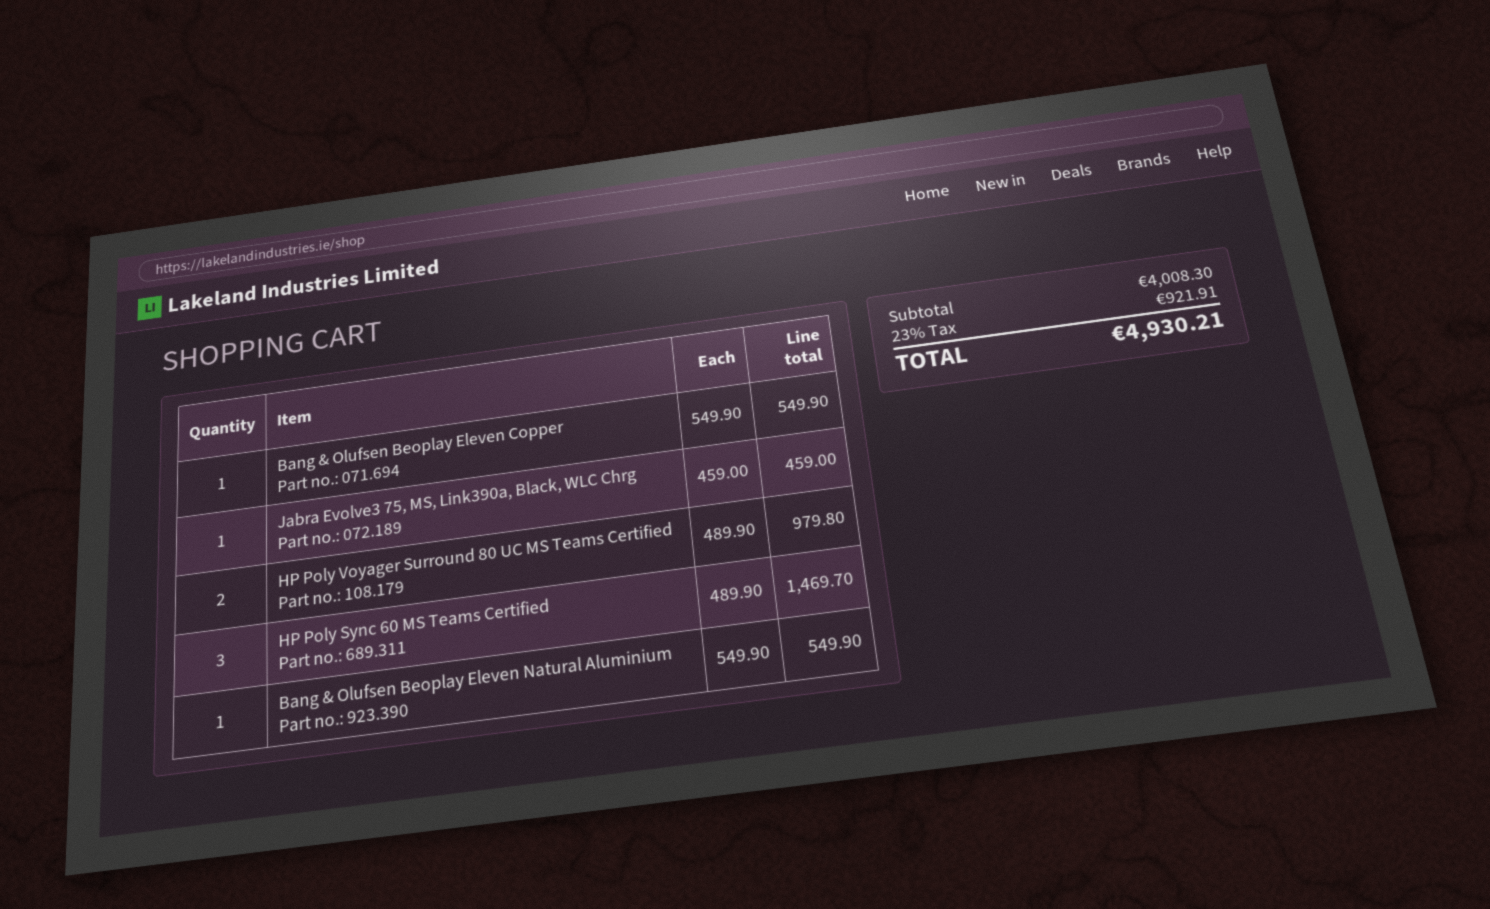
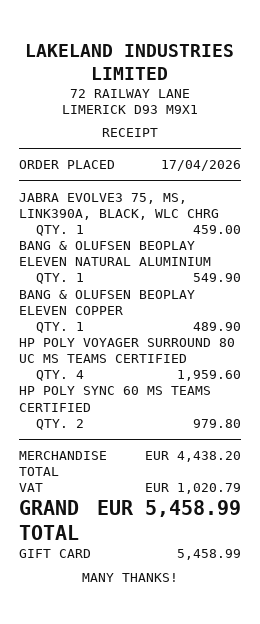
Bang & Olufsen Beoplay Eleven Copper: 1 for 549.90 -> 1 for 489.90
HP Poly Voyager Surround 80 UC MS Teams Certified: 2 for 979.80 -> 4 for 1959.60
HP Poly Sync 60 MS Teams Certified: 3 for 1469.70 -> 2 for 979.80
subtotal: 4008.30 -> 4438.20
tax: 921.91 -> 1020.79
total: 4930.21 -> 5458.99

